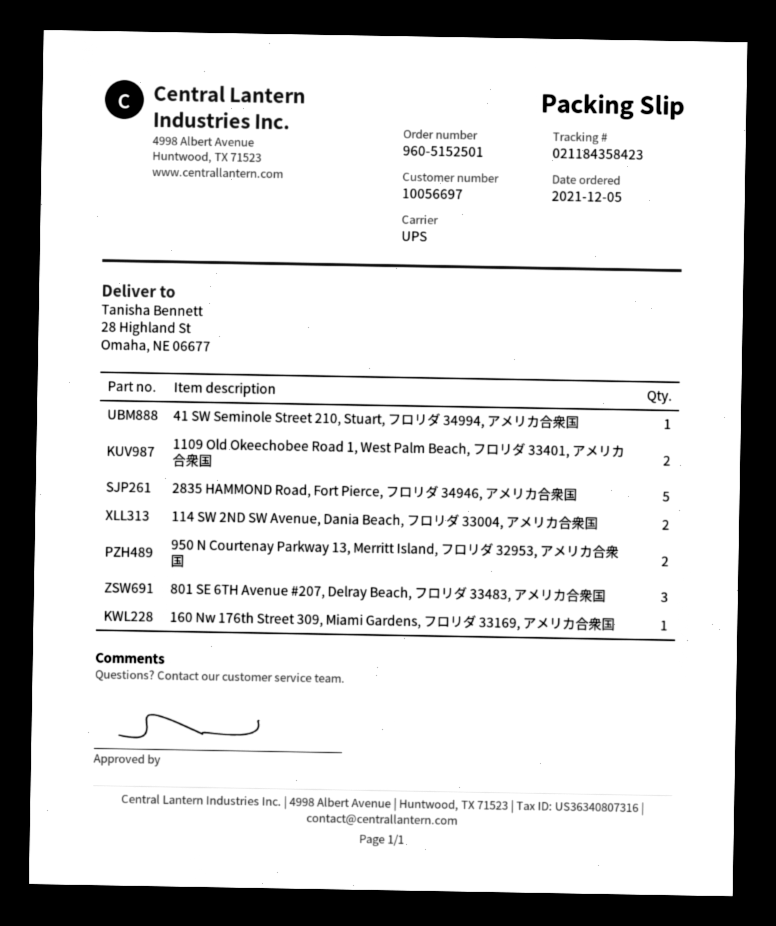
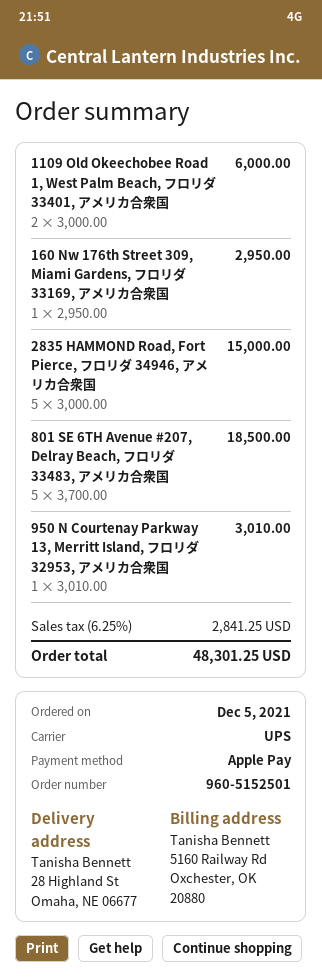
41 SW Seminole Street 210, Stuart, フロリダ 34994, アメリカ合衆国: 1 -> none
114 SW 2ND SW Avenue, Dania Beach, フロリダ 33004, アメリカ合衆国: 2 -> none
950 N Courtenay Parkway 13, Merritt Island, フロリダ 32953, アメリカ合衆国: 2 -> 1
801 SE 6TH Avenue #207, Delray Beach, フロリダ 33483, アメリカ合衆国: 3 -> 5

